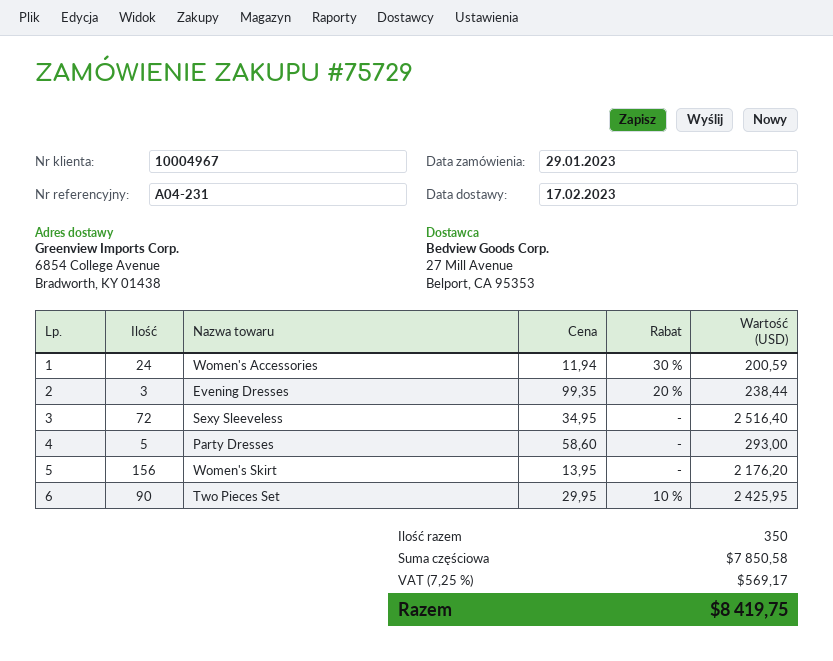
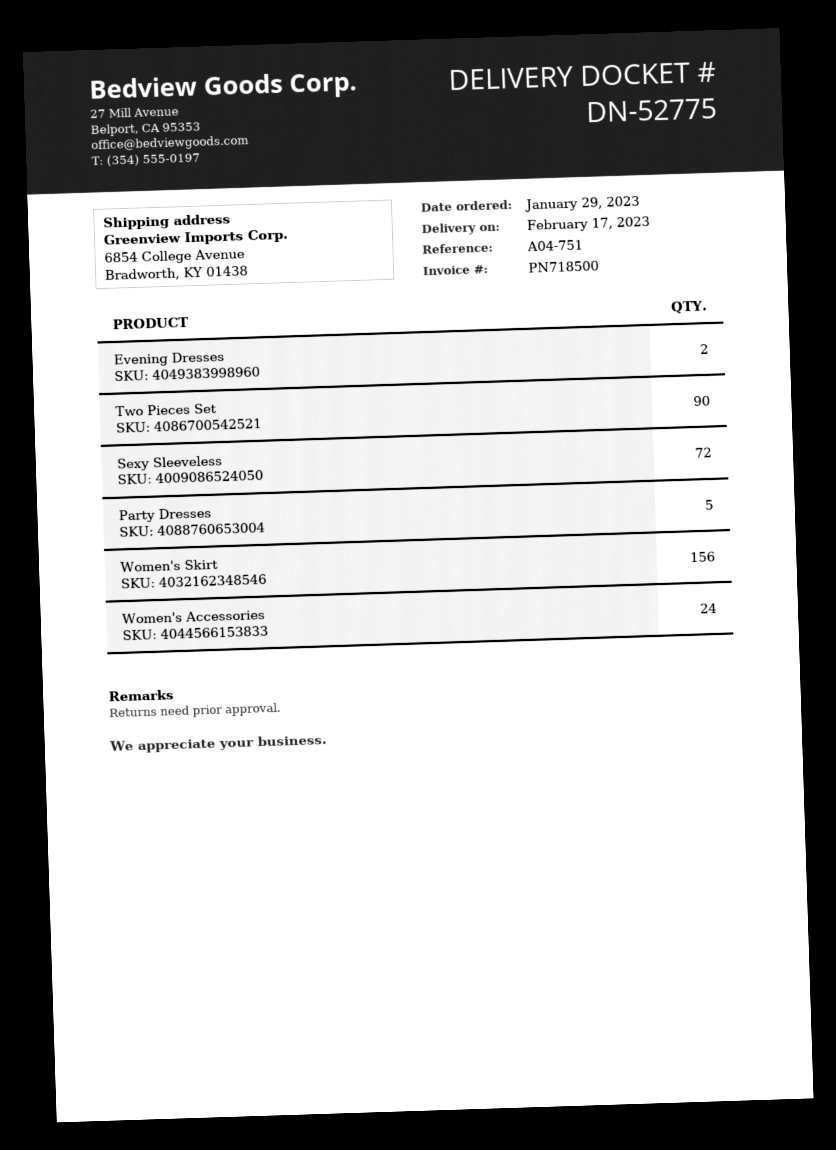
reference: A04-231 -> A04-751
Evening Dresses: 3 -> 2

